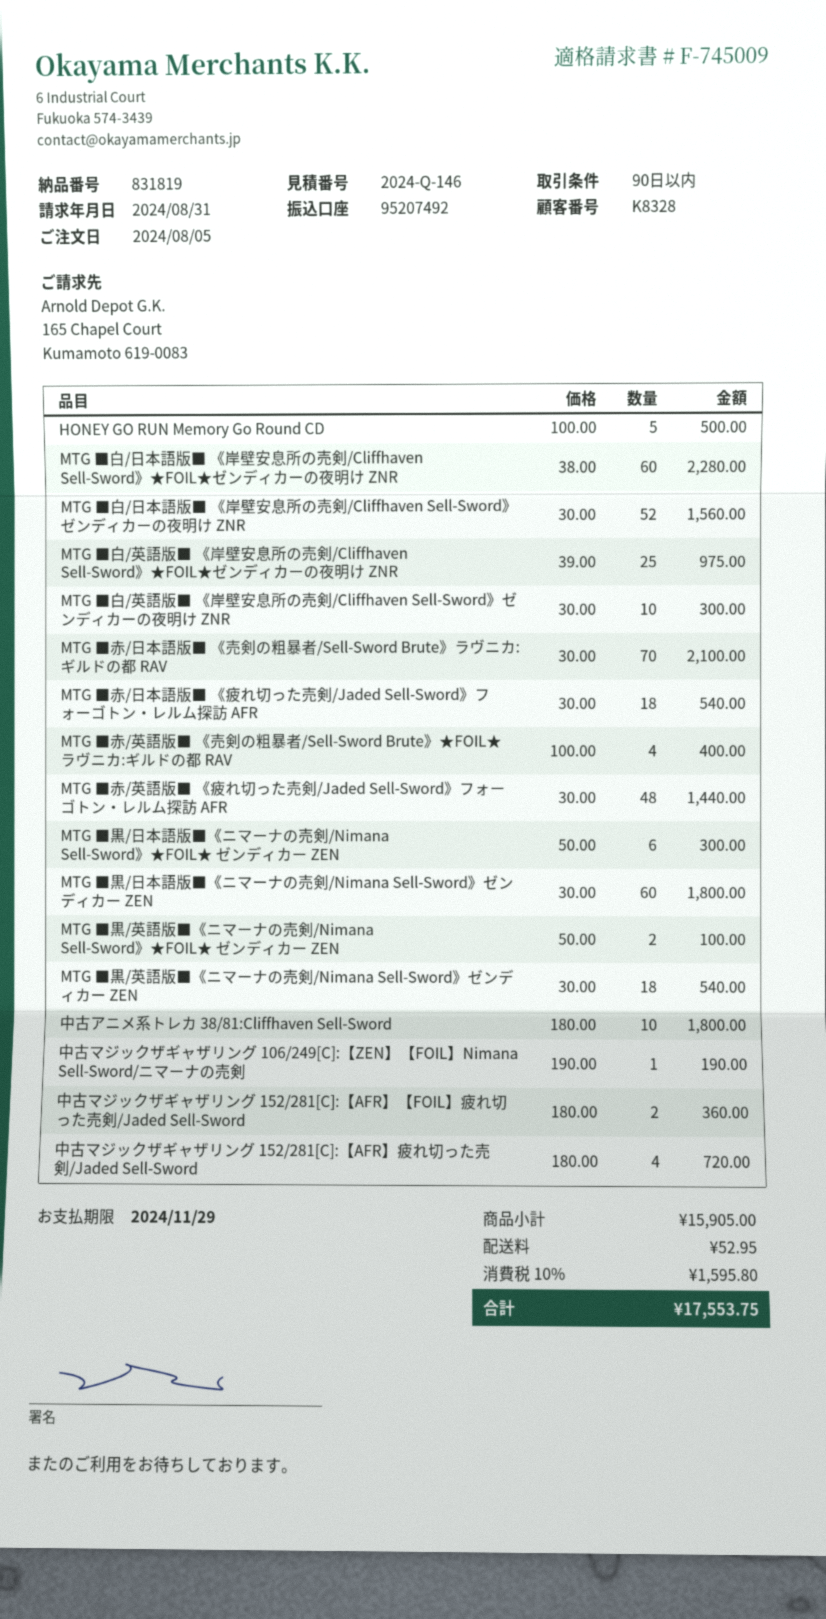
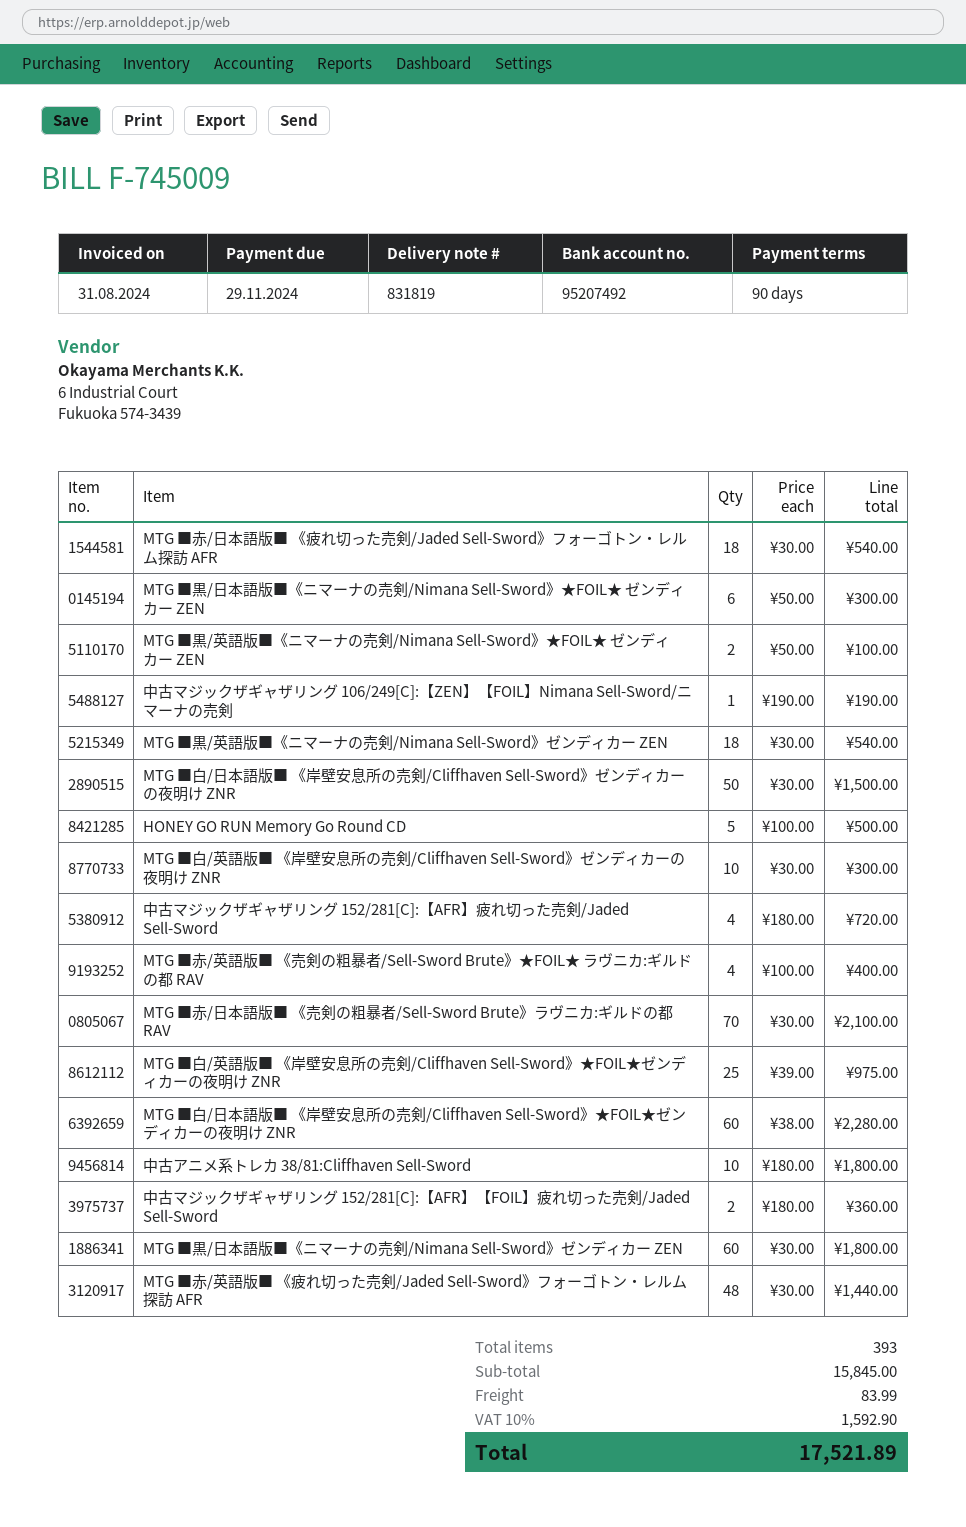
MTG ■白/日本語版■ 《岸壁安息所の売剣/Cliffhaven Sell-Sword》ゼンディカーの夜明け ZNR: 52 x 30.00 = 1560.00 -> 50 x 30.00 = 1500.00
subtotal: 15905.00 -> 15845.00
shipping: 52.95 -> 83.99
tax: 10% = 1595.80 -> 10% = 1592.90
total: 17553.75 -> 17521.89

